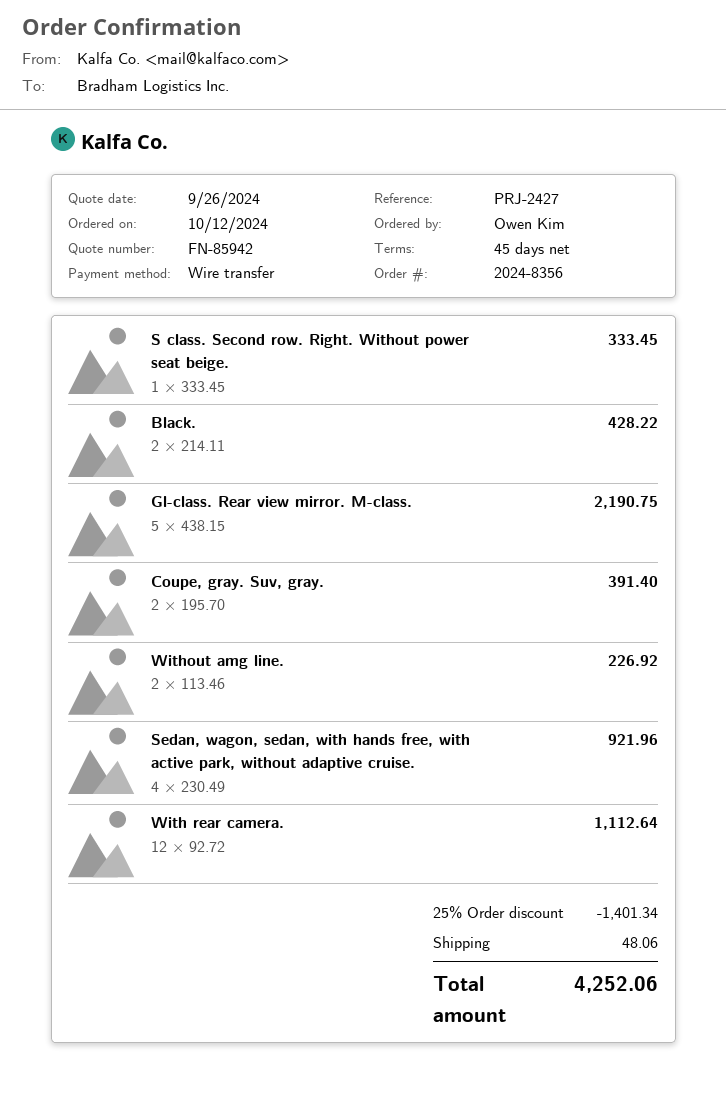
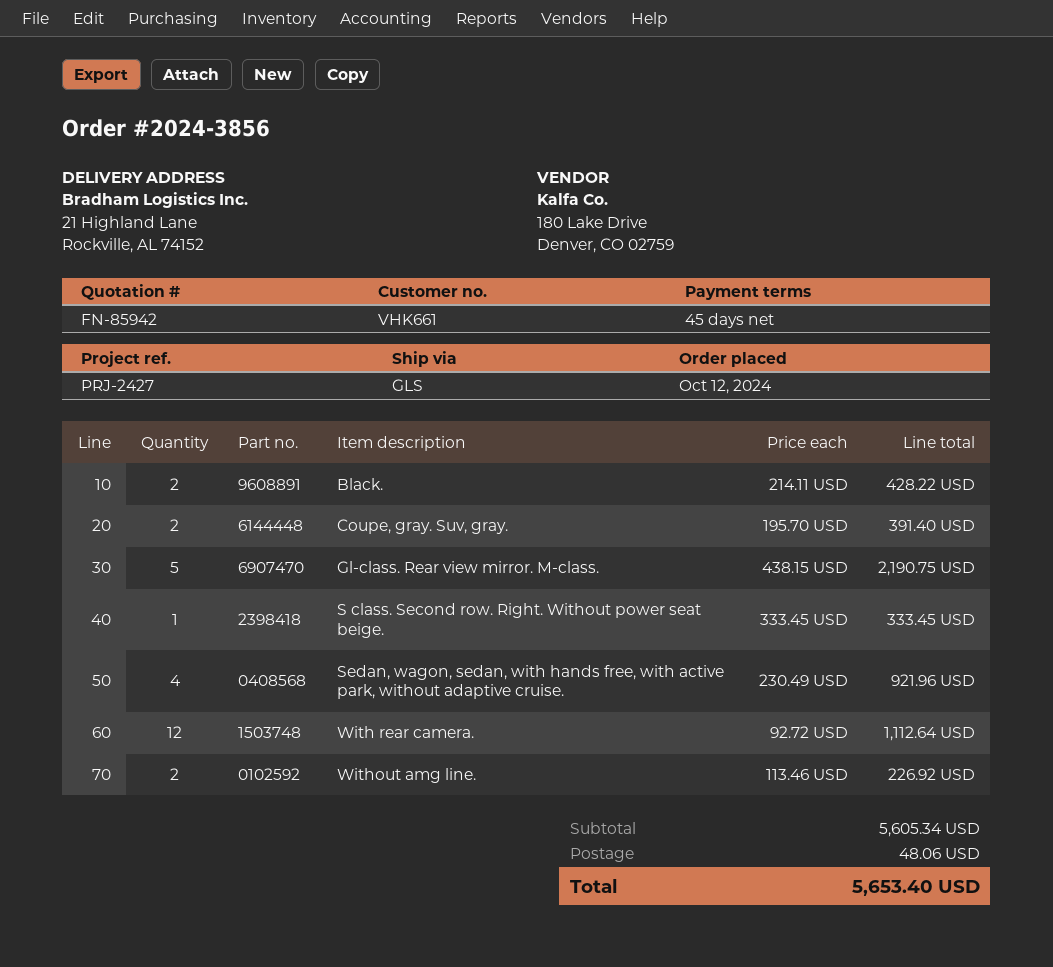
order number: 2024-8356 -> 2024-3856
discount: 25% = 1401.34 -> none
total: 4252.06 -> 5653.40

